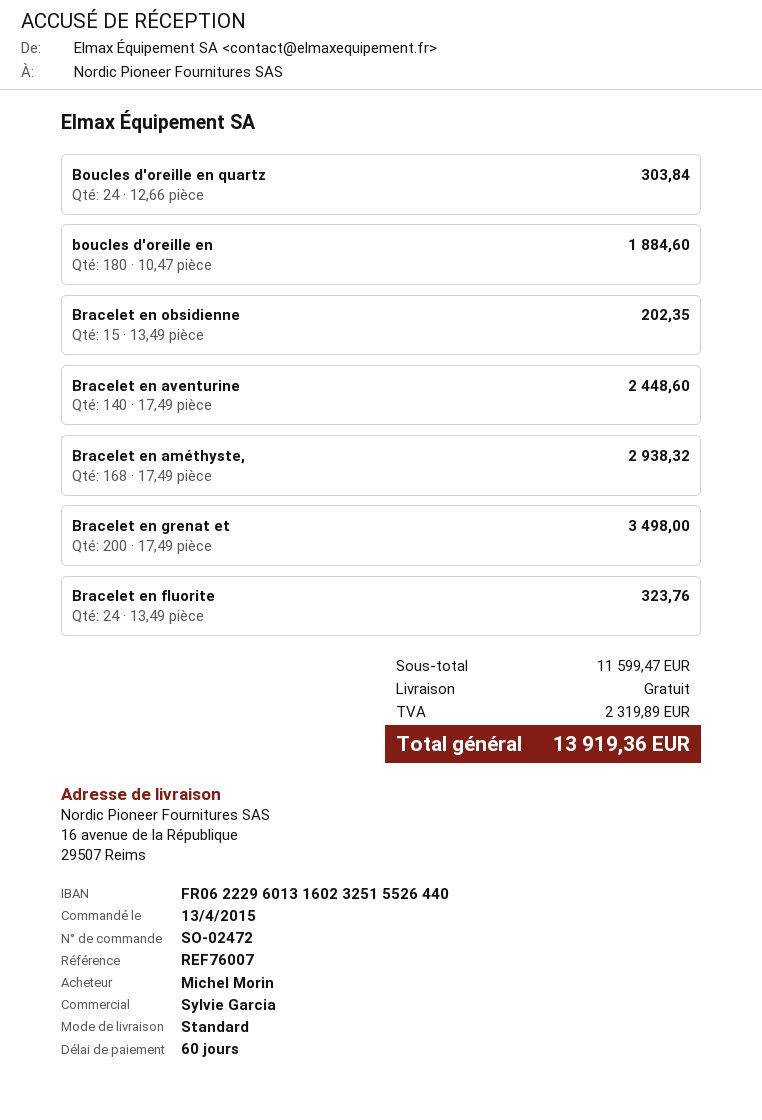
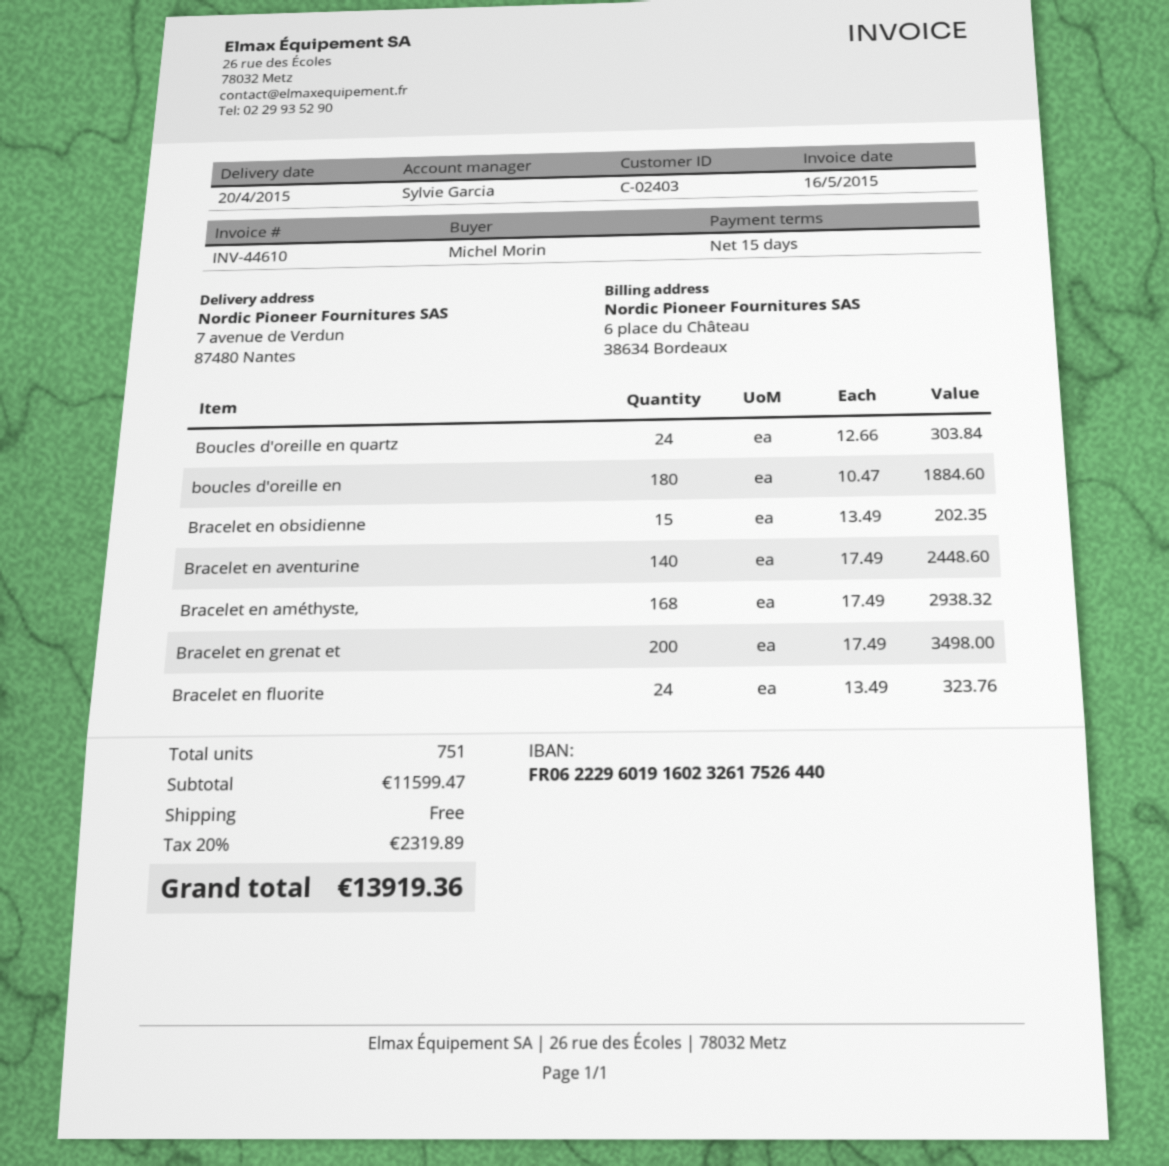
payment terms: 60 days -> 15 days
bank account: FR0622296013160232515526440 -> FR0622296019160232617526440
ship to: 16 avenue de la République, 29507 Reims -> 7 avenue de Verdun, 87480 Nantes

